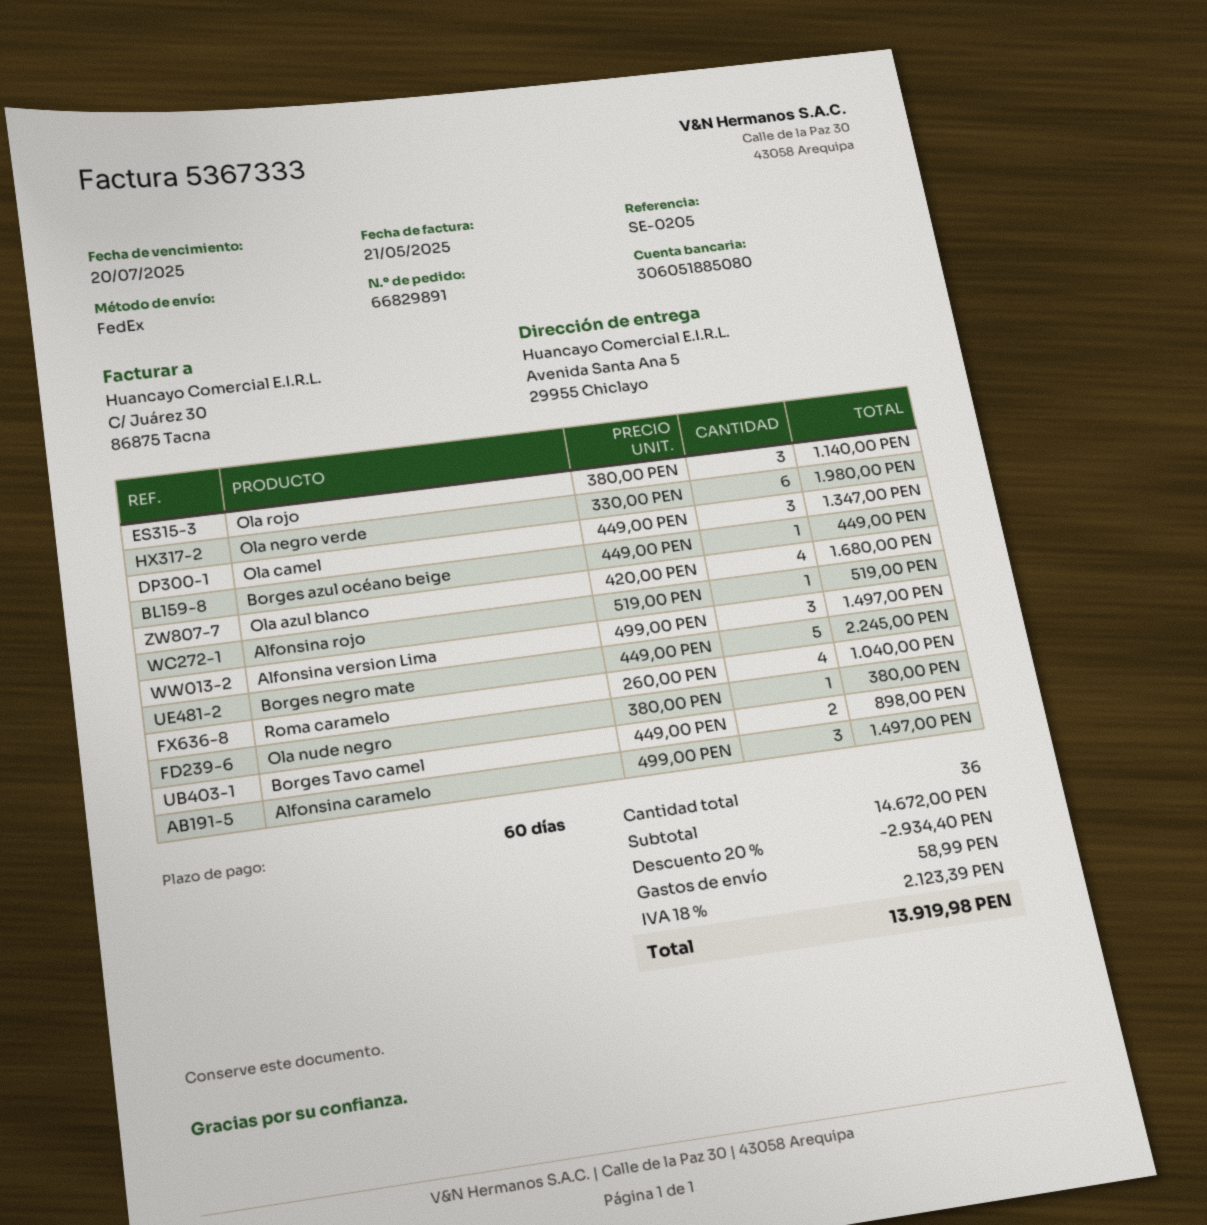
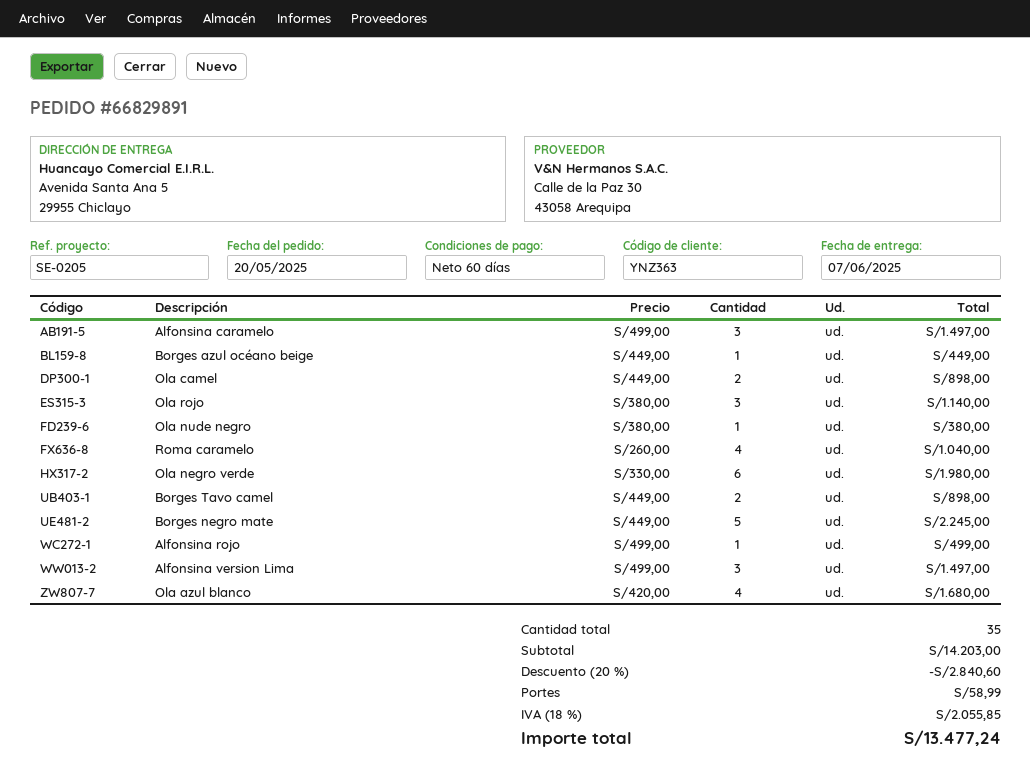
Ola camel: 3 x 449.00 = 1347.00 -> 2 x 449.00 = 898.00
Alfonsina rojo: 1 x 519.00 = 519.00 -> 1 x 499.00 = 499.00
total quantity: 36 -> 35
subtotal: 14672.00 -> 14203.00
discount: 20% = 2934.40 -> 20% = 2840.60
tax: 18% = 2123.39 -> 18% = 2055.85
total: 13919.98 -> 13477.24

